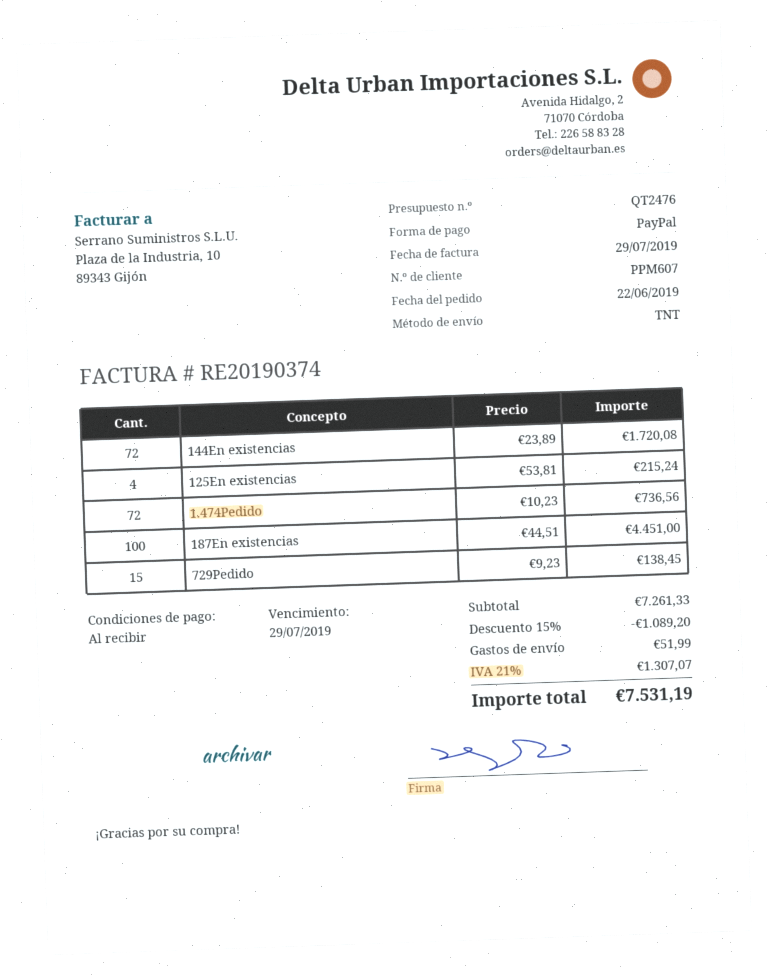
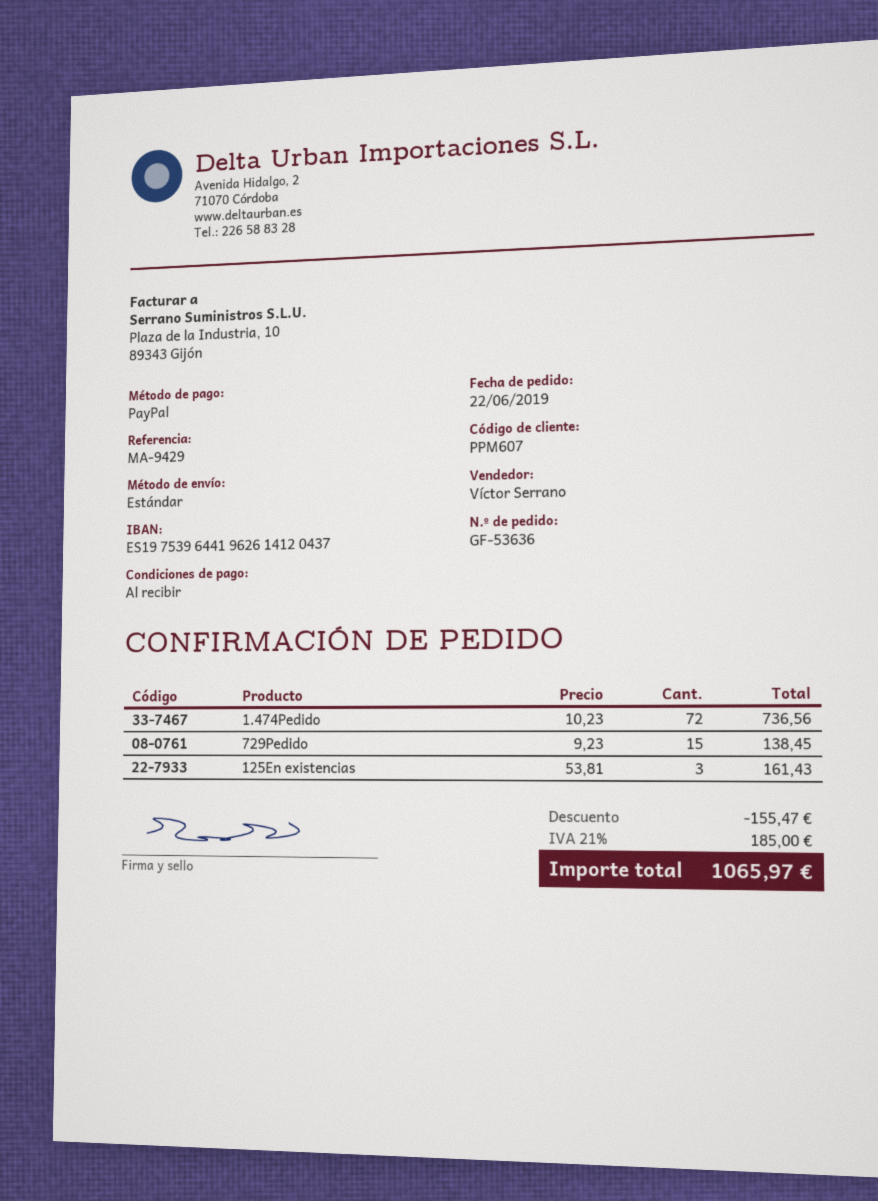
shipping method: TNT -> standard
144En existencias: 72 x 23.89 = 1720.08 -> none
125En existencias: 4 x 53.81 = 215.24 -> 3 x 53.81 = 161.43
187En existencias: 100 x 44.51 = 4451.00 -> none
discount: 1089.20 -> 155.47
shipping: 51.99 -> none
tax: 21% = 1307.07 -> 21% = 185.00
total: 7531.19 -> 1065.97

